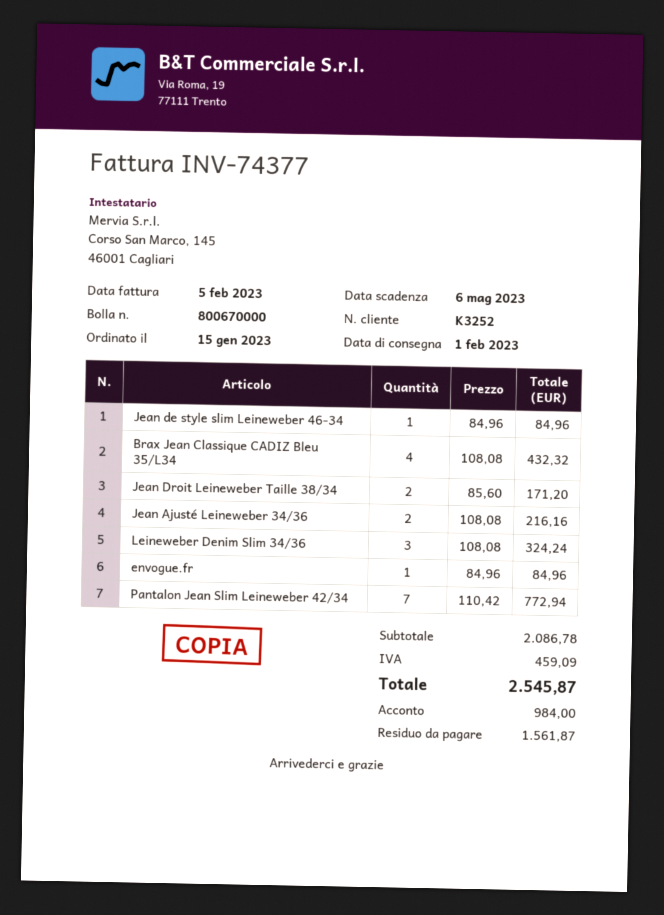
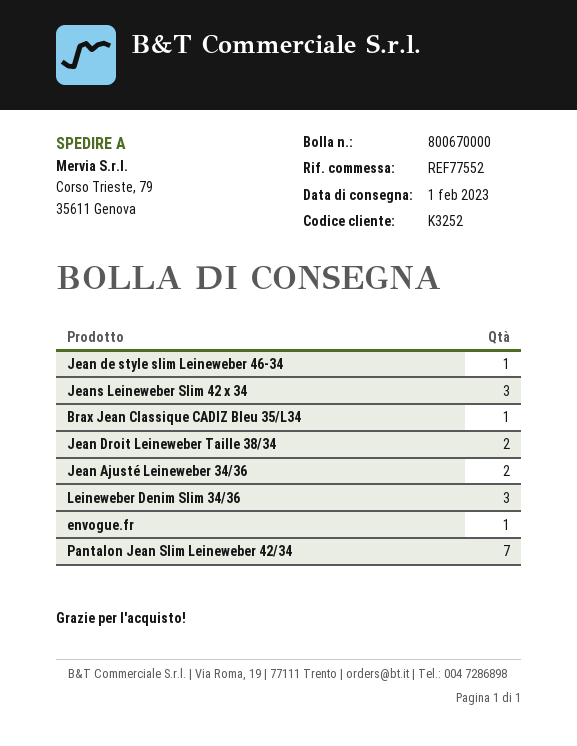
Brax Jean Classique CADIZ Bleu 35/L34: 4 -> 1
Jeans Leineweber Slim 42 x 34: none -> 3

